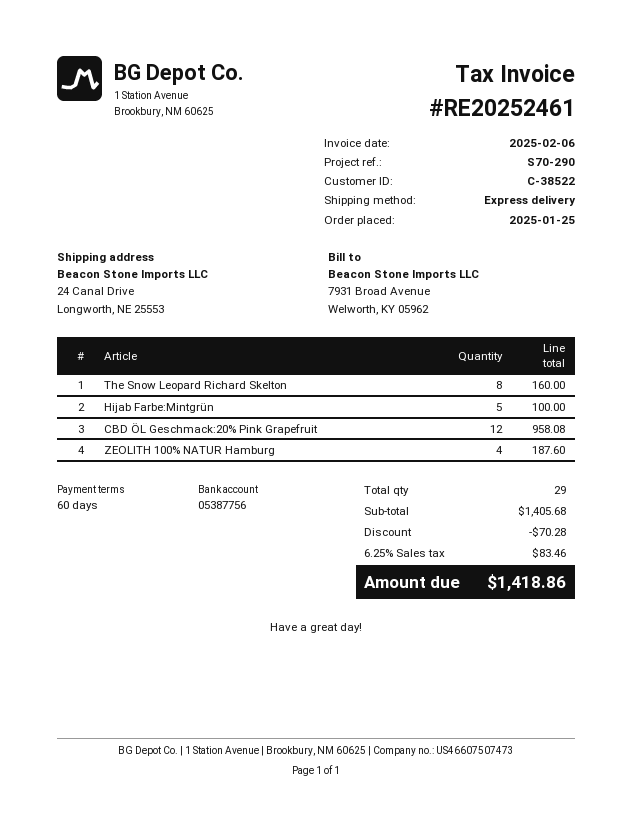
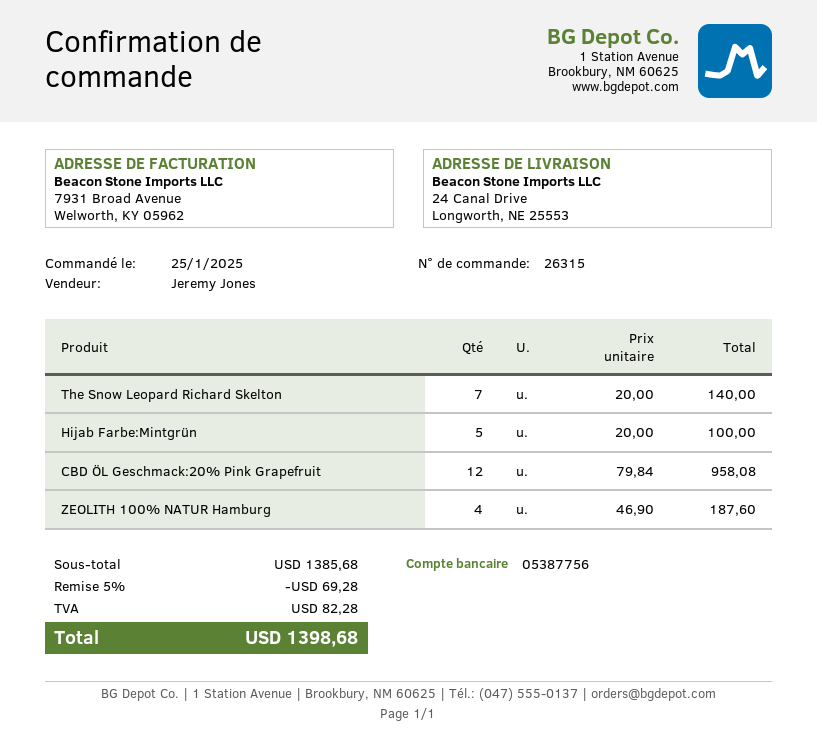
The Snow Leopard Richard Skelton: 8 for 160.00 -> 7 for 140.00
subtotal: 1405.68 -> 1385.68
discount: 70.28 -> 69.28
tax: 83.46 -> 82.28
total: 1418.86 -> 1398.68

